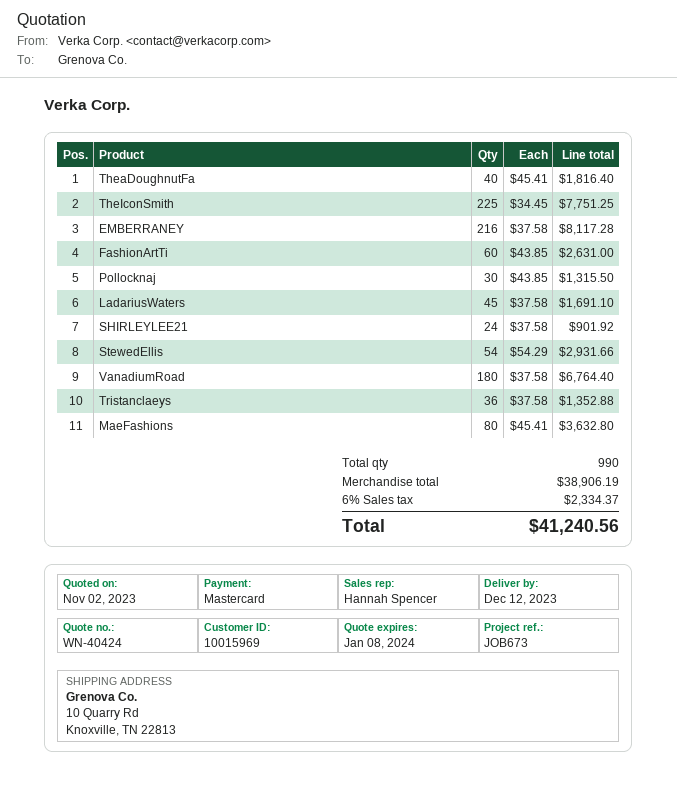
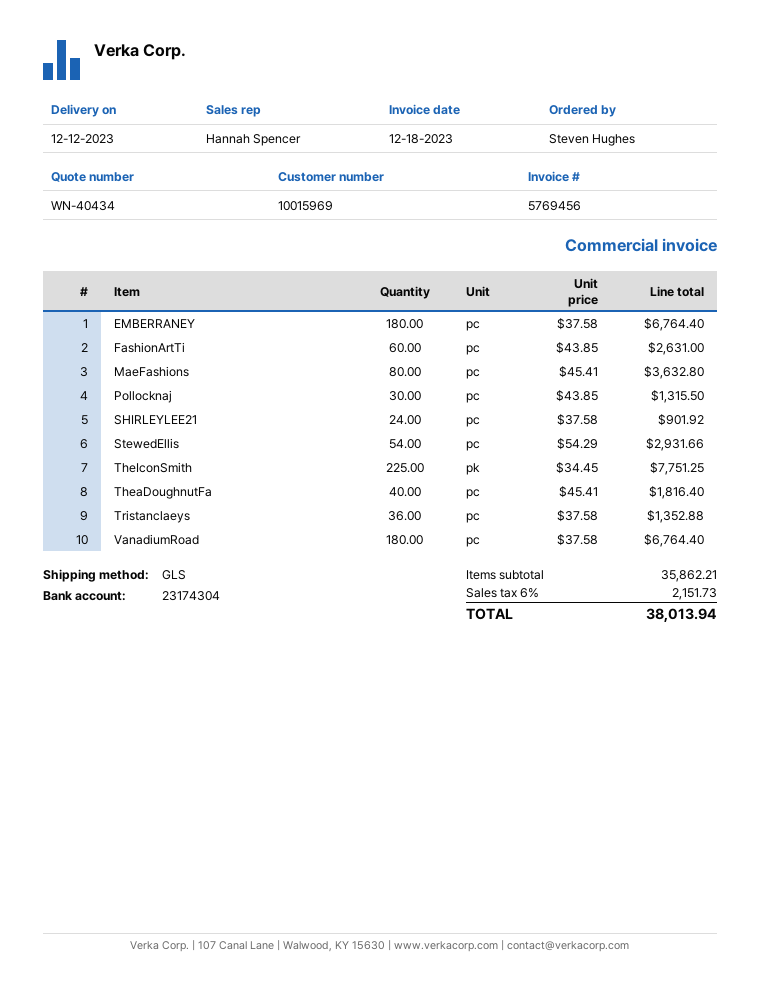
quote number: WN-40424 -> WN-40434
EMBERRANEY: 216 x 37.58 = 8117.28 -> 180 x 37.58 = 6764.40
LadariusWaters: 45 x 37.58 = 1691.10 -> none
subtotal: 38906.19 -> 35862.21
tax: 6% = 2334.37 -> 6% = 2151.73
total: 41240.56 -> 38013.94

